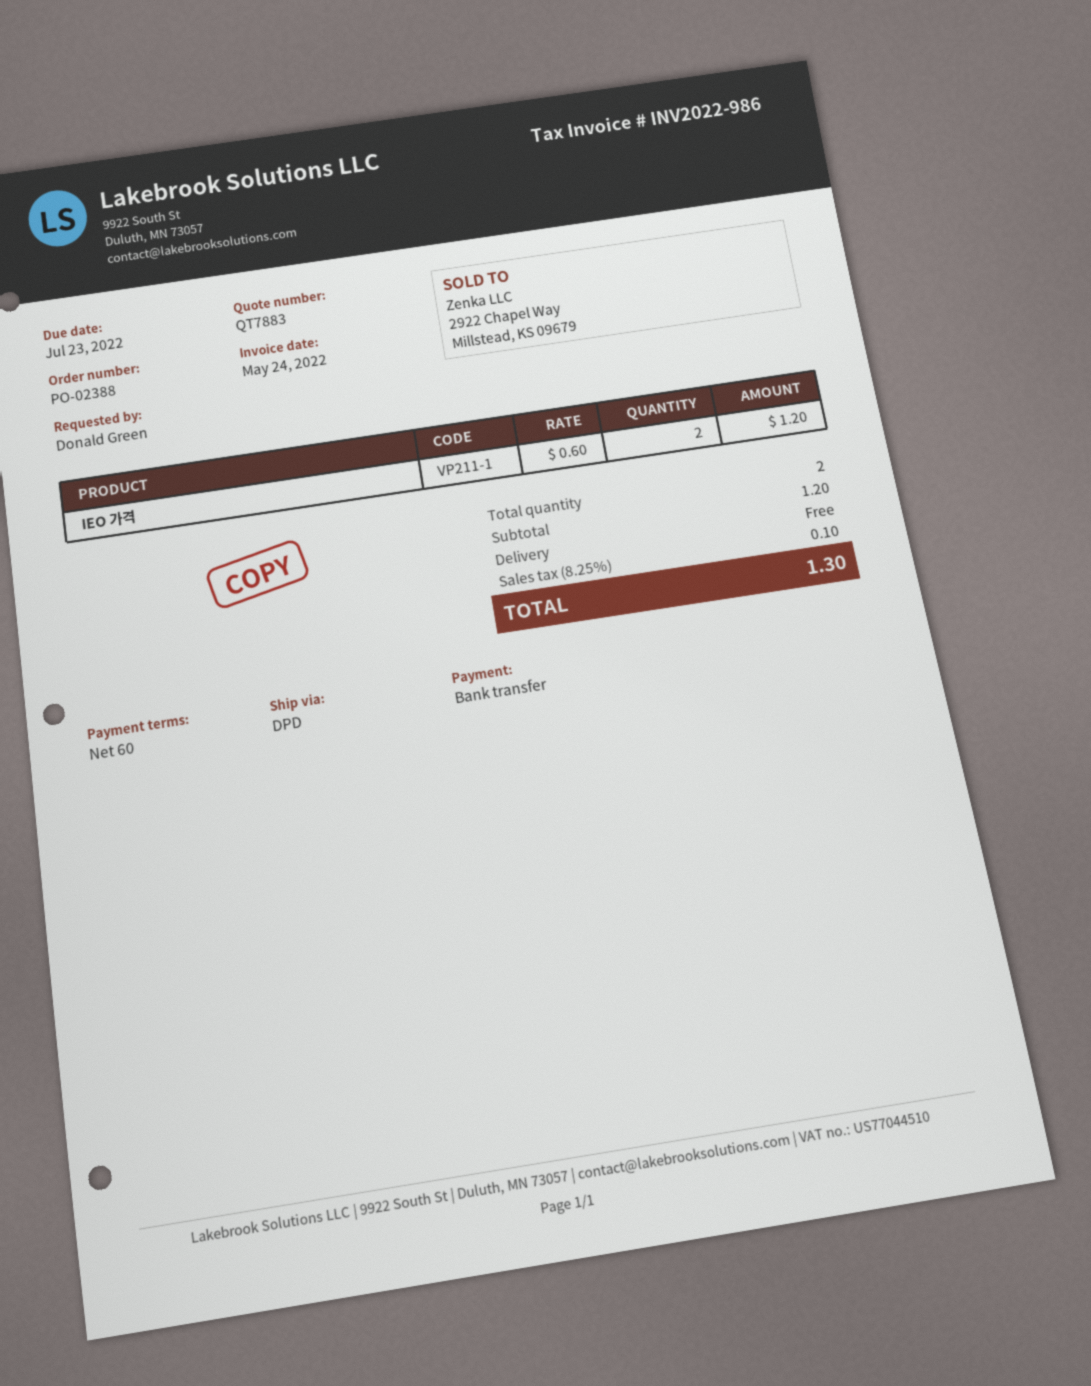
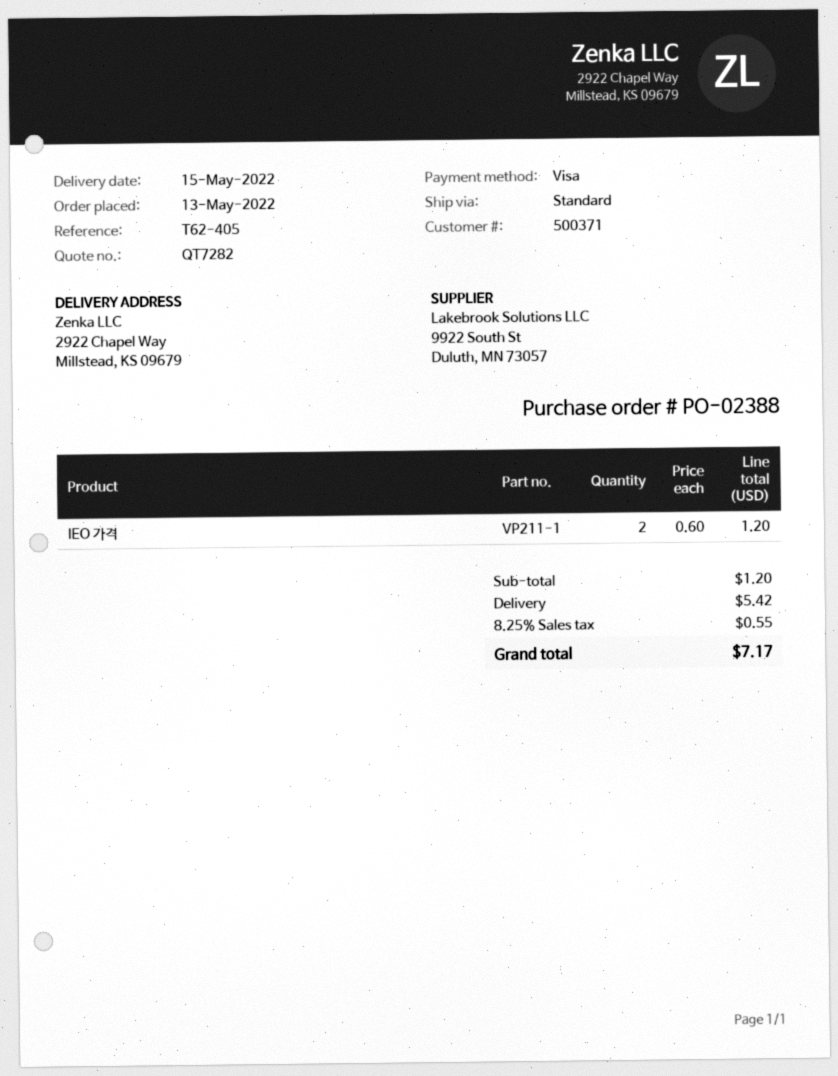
quote number: QT7883 -> QT7282
payment method: bank transfer -> Visa
shipping method: DPD -> standard
shipping: 0.00 -> 5.42
tax: 8.25% = 0.10 -> 8.25% = 0.55
total: 1.30 -> 7.17

